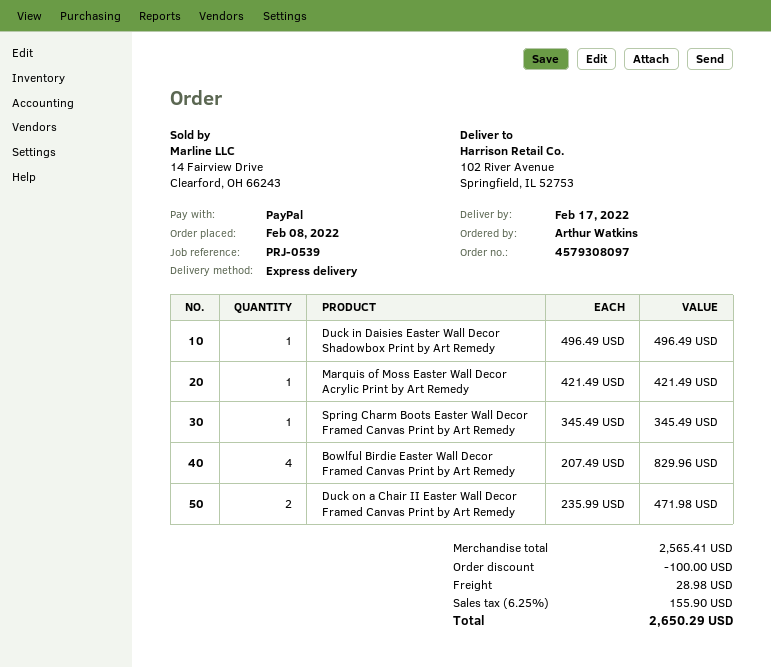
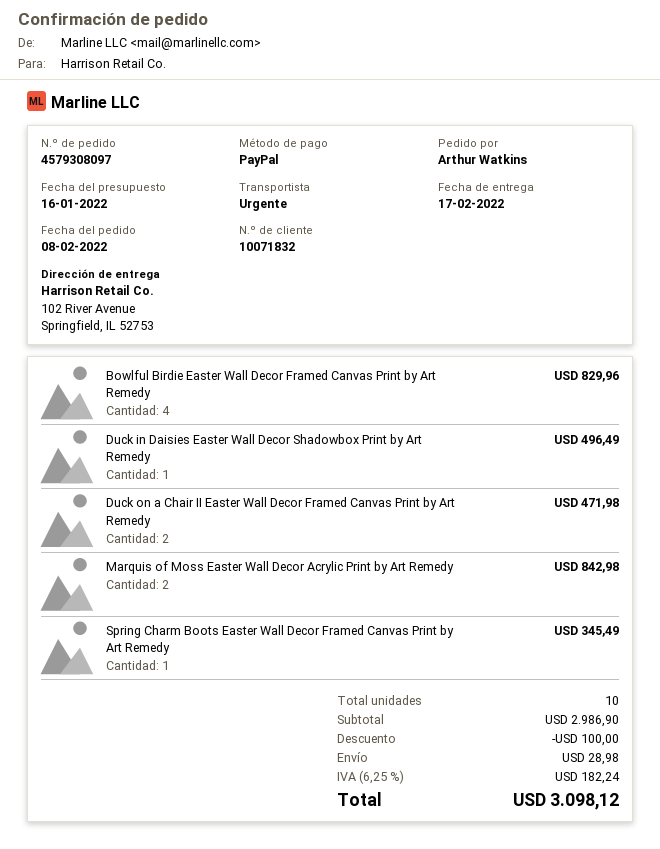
Marquis of Moss Easter Wall Decor Acrylic Print by Art Remedy: 1 for 421.49 -> 2 for 842.98
subtotal: 2565.41 -> 2986.90
tax: 6.25% = 155.90 -> 6.25% = 182.24
total: 2650.29 -> 3098.12

